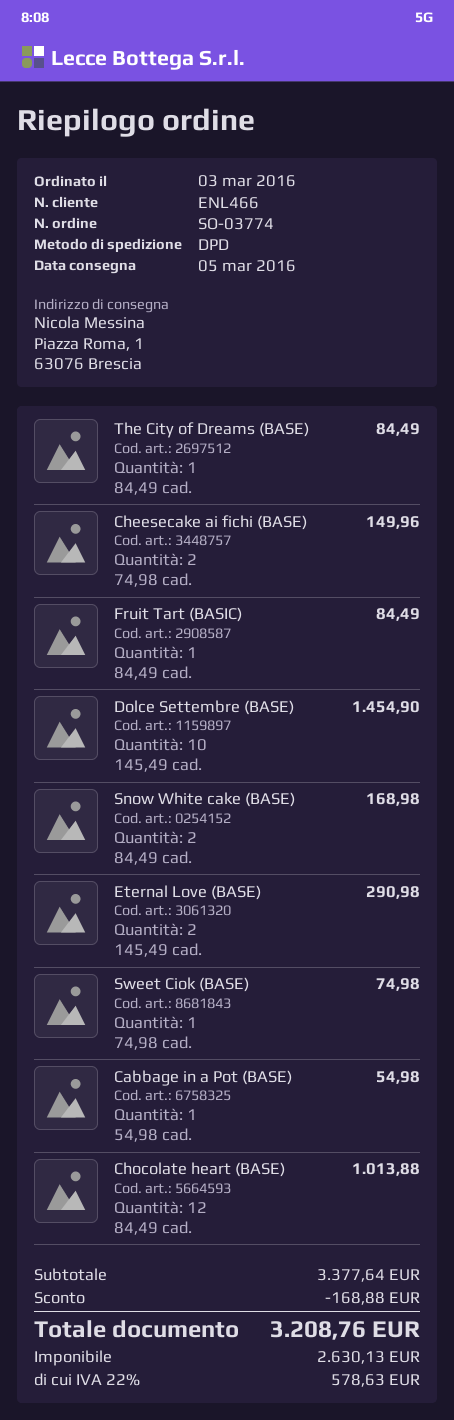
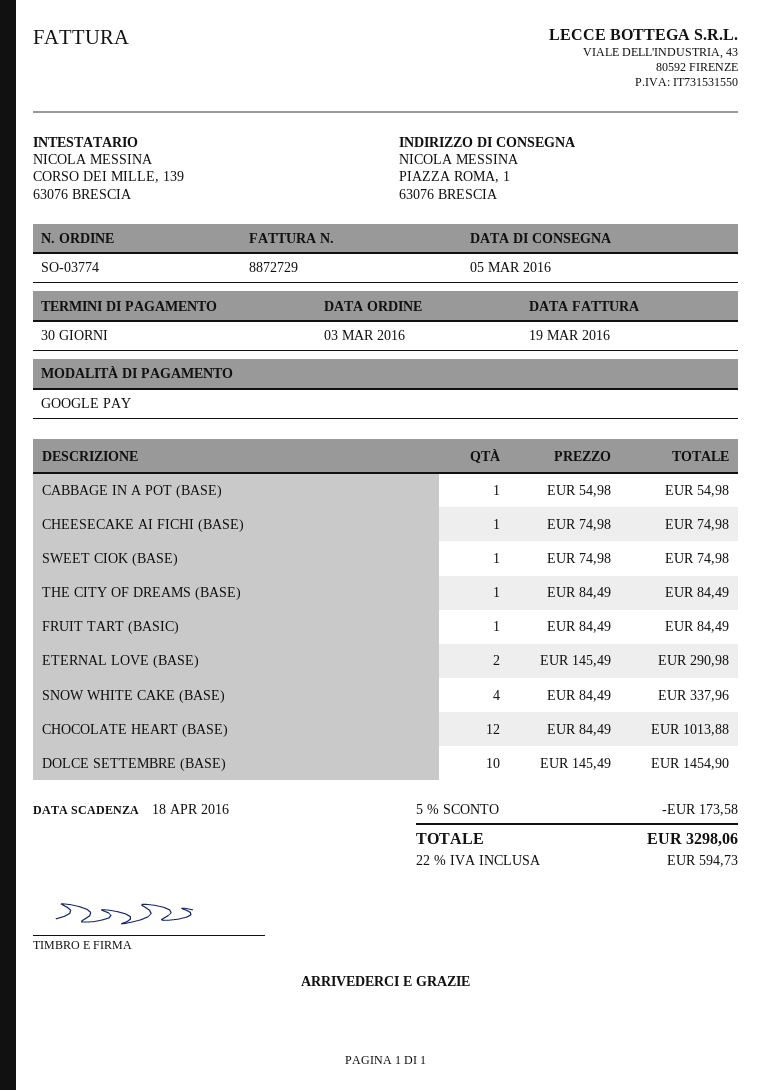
Cheesecake ai fichi (BASE): 2 x 74.98 = 149.96 -> 1 x 74.98 = 74.98
Snow White cake (BASE): 2 x 84.49 = 168.98 -> 4 x 84.49 = 337.96
discount: 168.88 -> 173.58
tax: 22% = 578.63 -> 22% = 594.73
total: 3208.76 -> 3298.06

